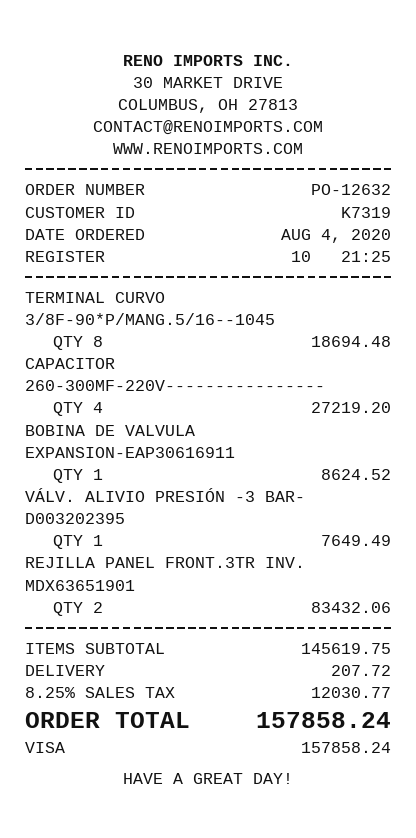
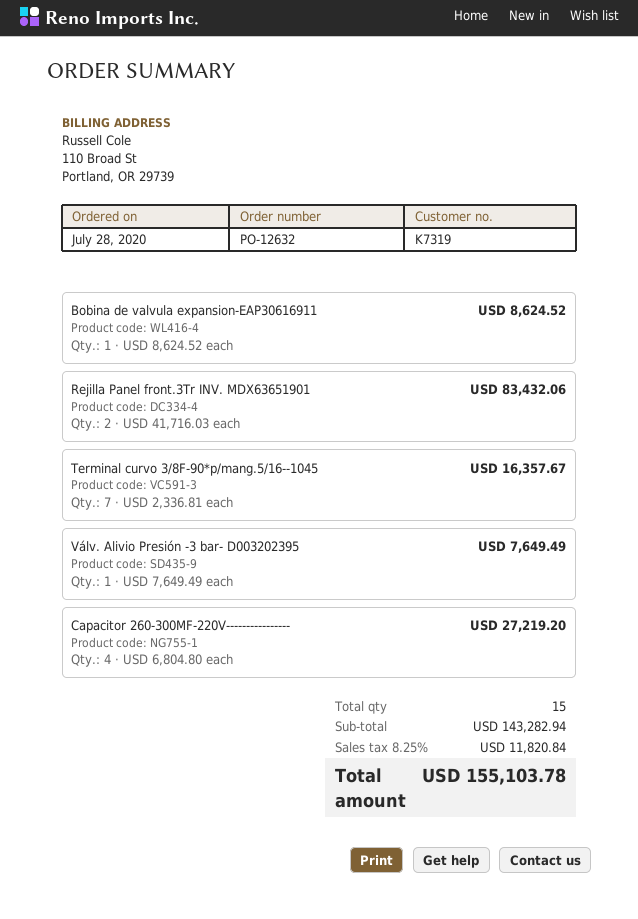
order date: 2020-08-04 -> 2020-07-28
TERMINAL CURVO 3/8F-90*P/MANG.5/16--1045: 8 for 18694.48 -> 7 for 16357.67
subtotal: 145619.75 -> 143282.94
shipping: 207.72 -> none
tax: 8.25% = 12030.77 -> 8.25% = 11820.84
total: 157858.24 -> 155103.78

